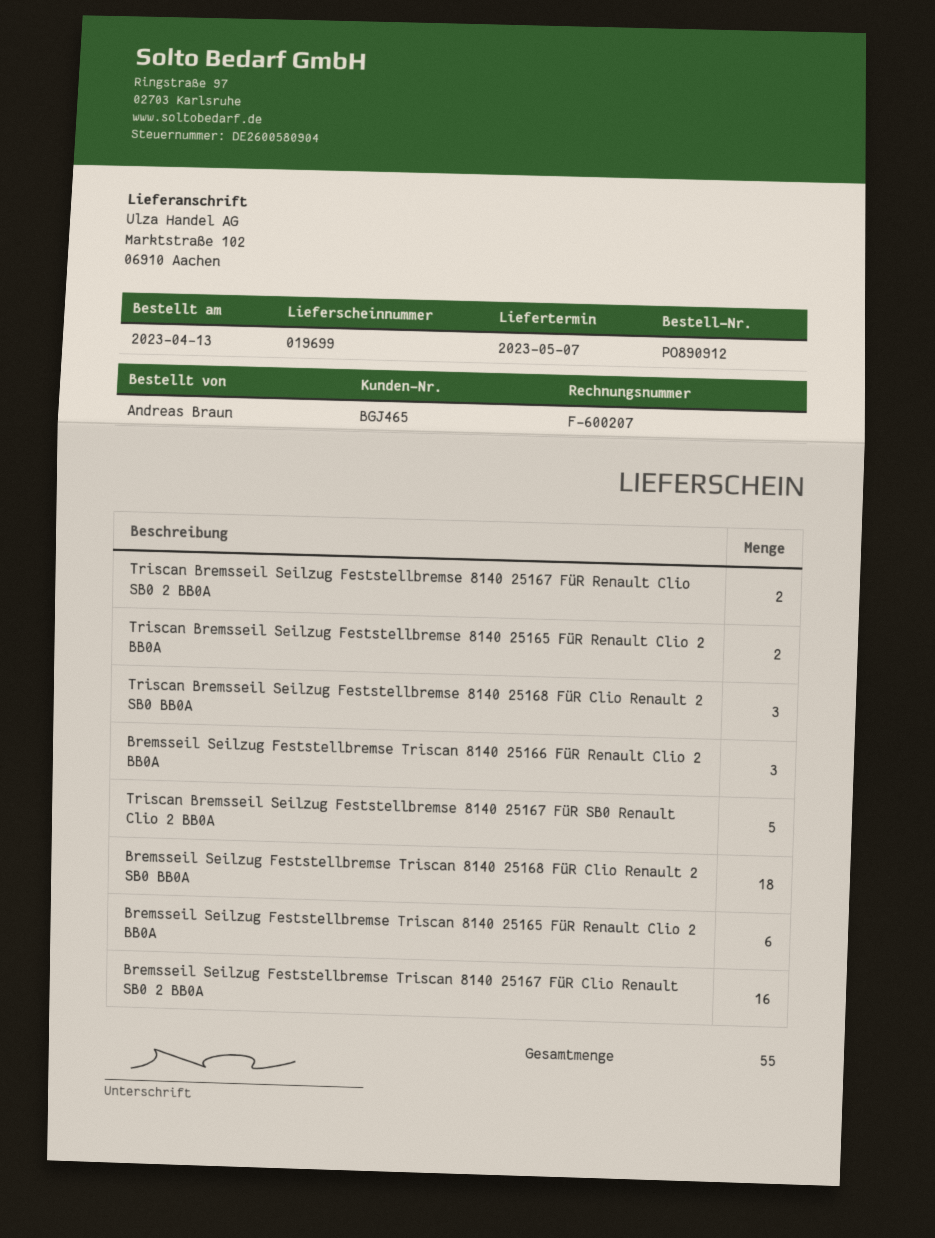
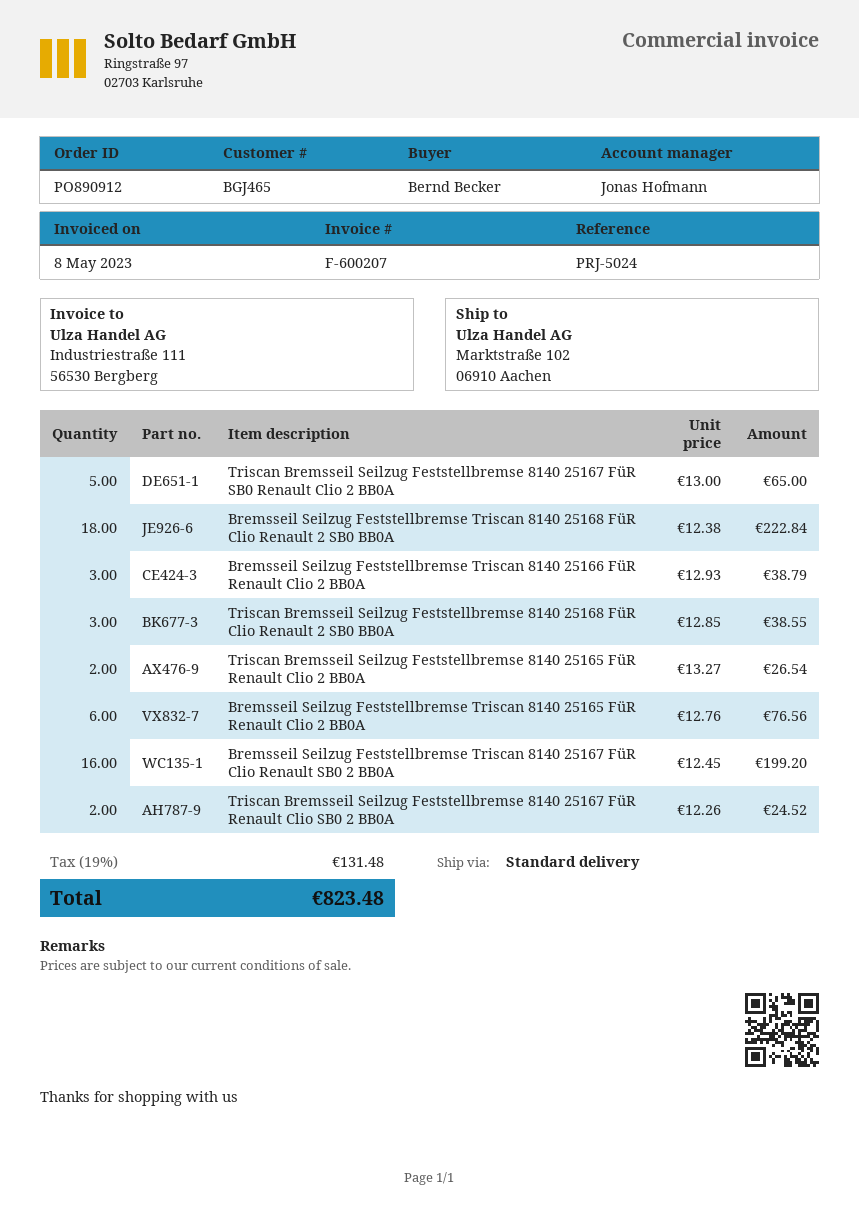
ordered by: Andreas Braun -> Bernd Becker

